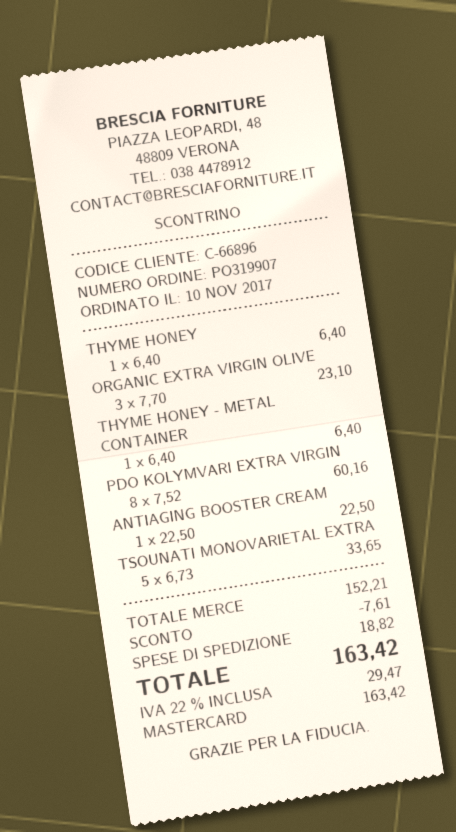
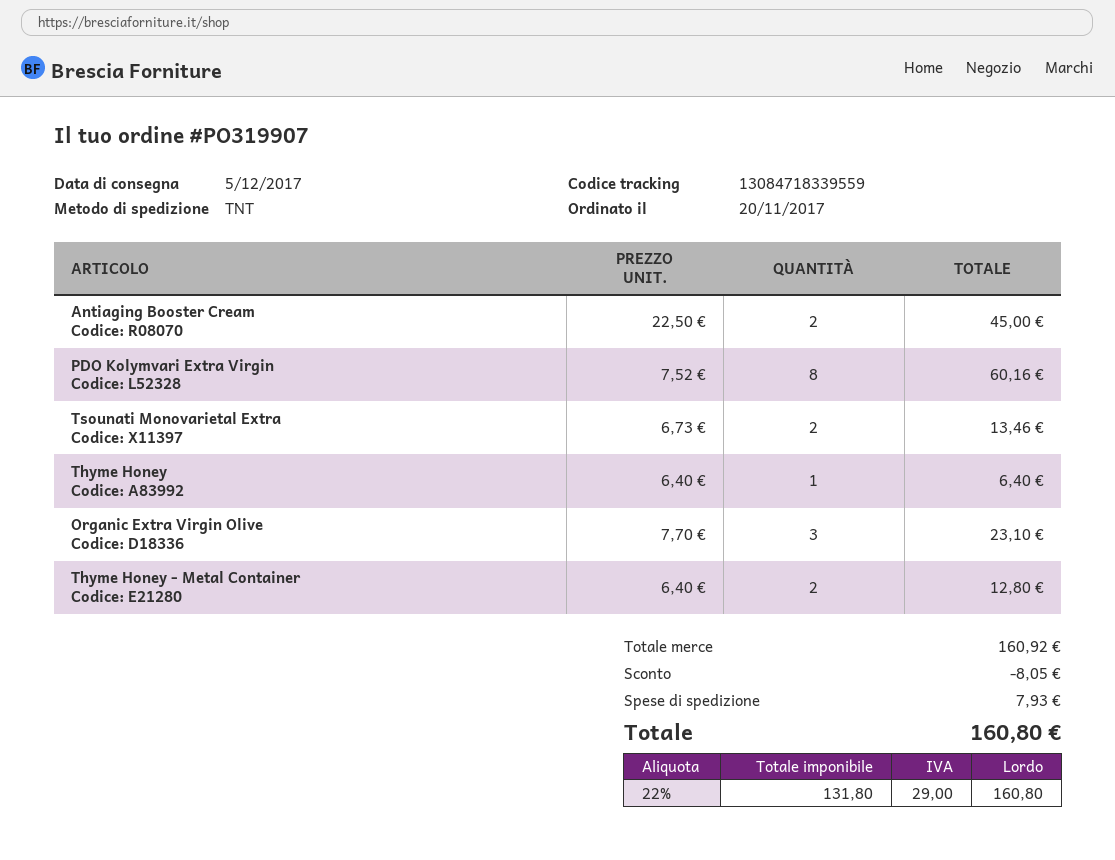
order date: 2017-11-10 -> 2017-11-20
THYME HONEY - METAL CONTAINER: 1 x 6.40 = 6.40 -> 2 x 6.40 = 12.80
ANTIAGING BOOSTER CREAM: 1 x 22.50 = 22.50 -> 2 x 22.50 = 45.00
TSOUNATI MONOVARIETAL EXTRA: 5 x 6.73 = 33.65 -> 2 x 6.73 = 13.46
subtotal: 152.21 -> 160.92
discount: 7.61 -> 8.05
shipping: 18.82 -> 7.93
tax: 22% = 29.47 -> 22% = 29.00
total: 163.42 -> 160.80

